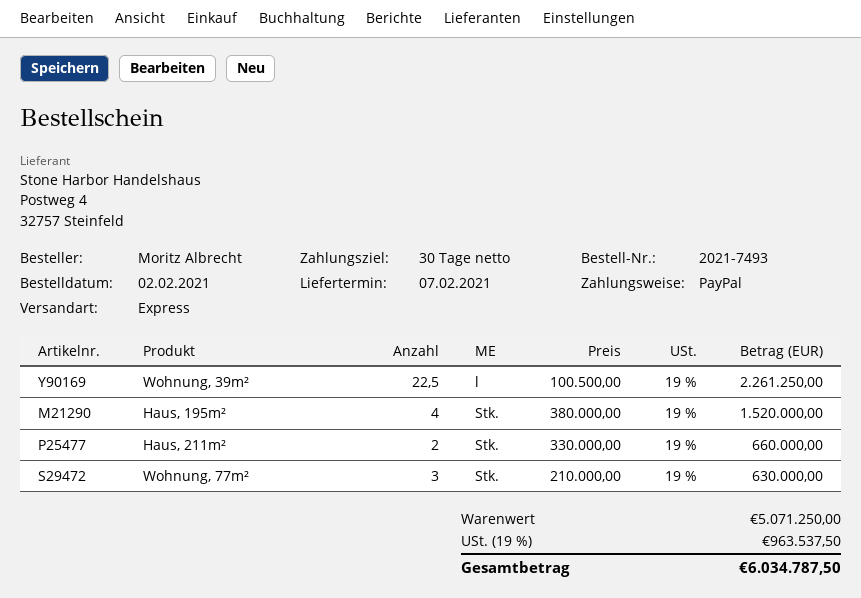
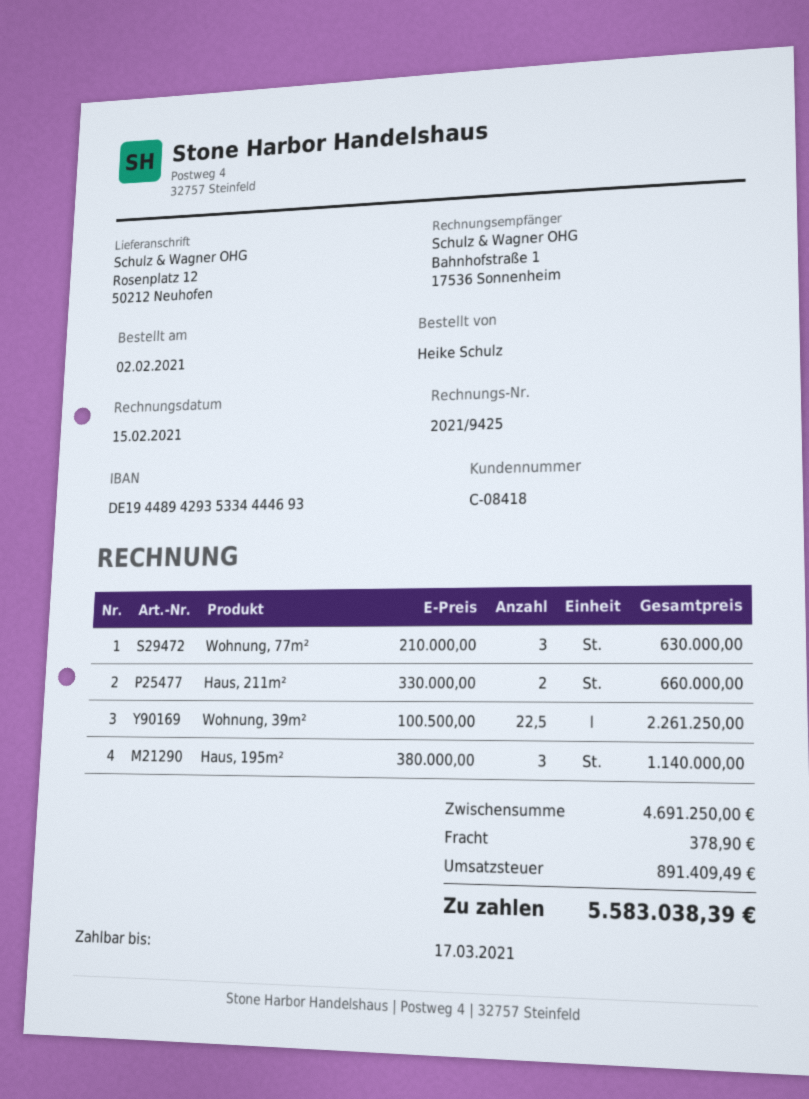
ordered by: Moritz Albrecht -> Heike Schulz
Haus, 195m²: 4 x 380000.00 = 1520000.00 -> 3 x 380000.00 = 1140000.00
subtotal: 5071250.00 -> 4691250.00
shipping: none -> 378.90
tax: 963537.50 -> 891409.49
total: 6034787.50 -> 5583038.39

